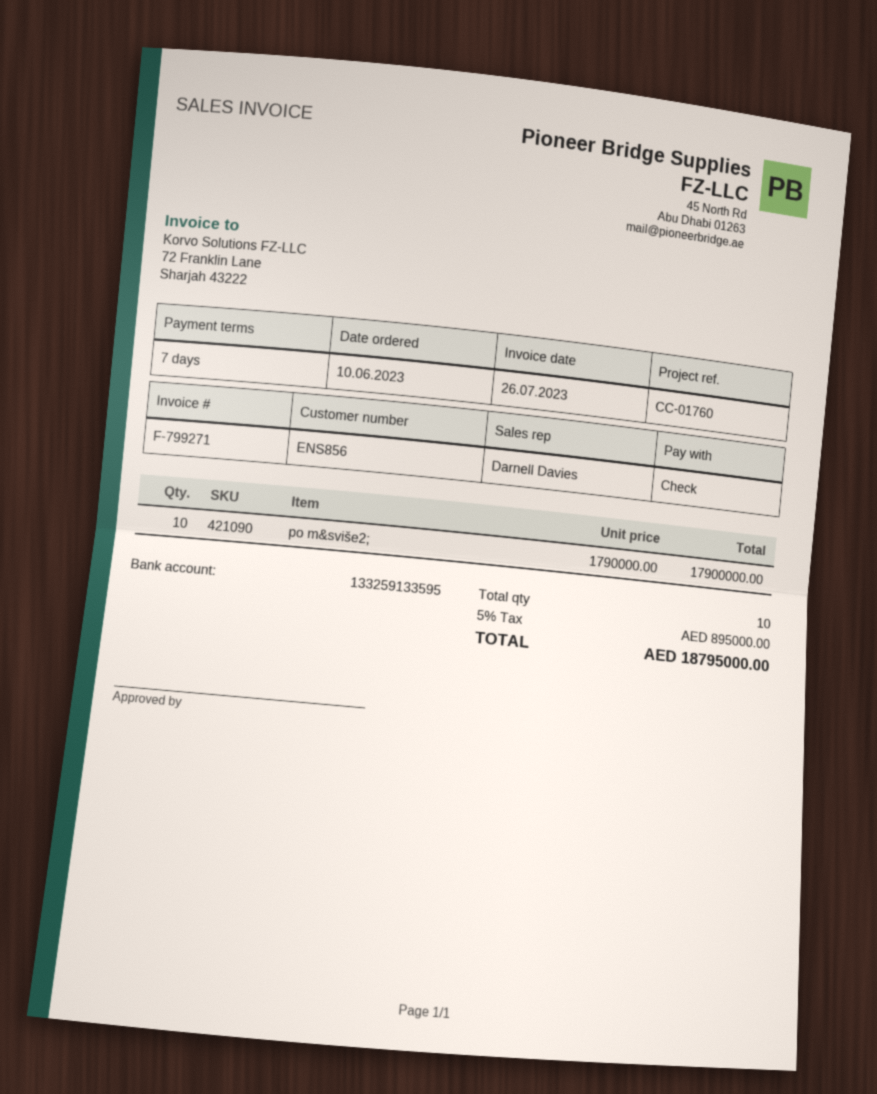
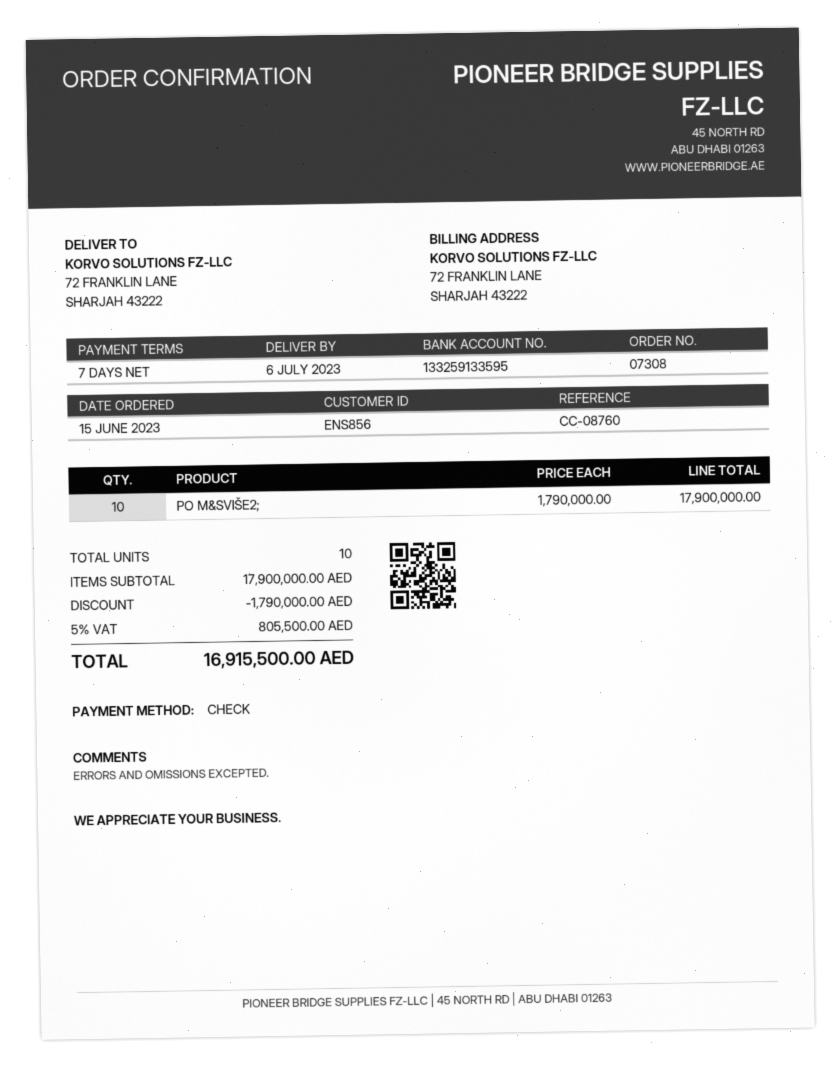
order date: 2023-06-10 -> 2023-06-15
reference: CC-01760 -> CC-08760
discount: none -> 1790000.00
tax: 5% = 895000.00 -> 5% = 805500.00
total: 18795000.00 -> 16915500.00

